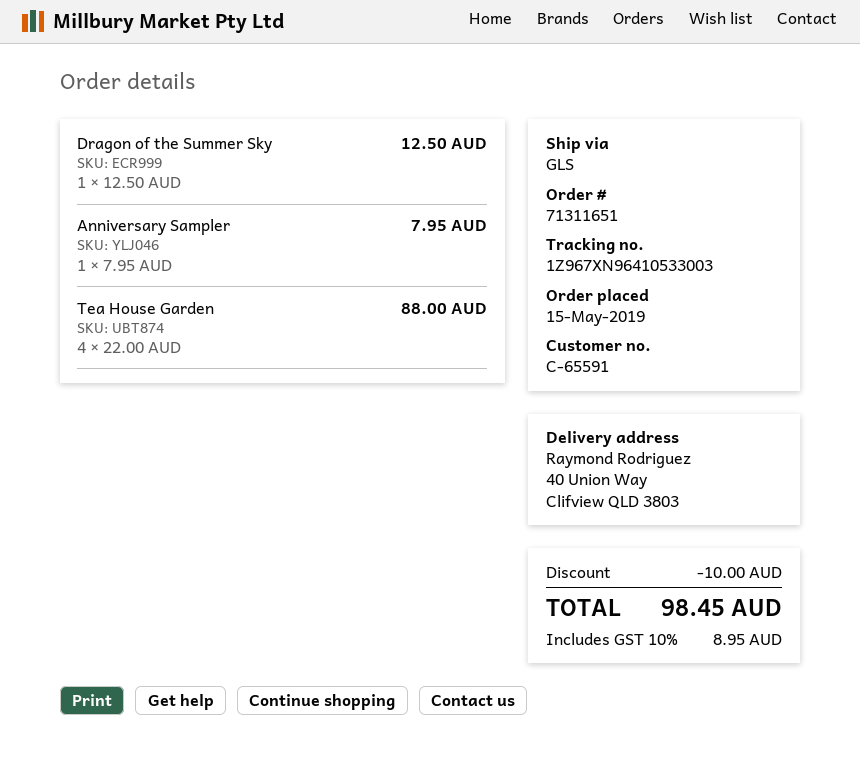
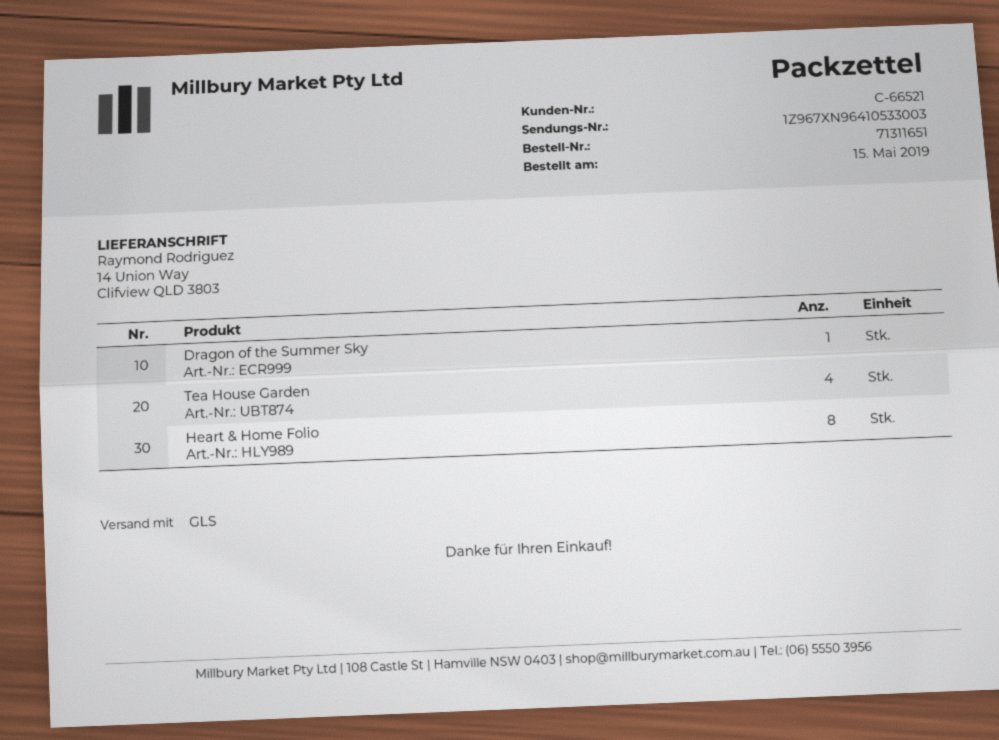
customer number: C-65591 -> C-66521
ship to: 40 Union Way, Clifview QLD 3803 -> 14 Union Way, Clifview QLD 3803
Anniversary Sampler: 1 -> none
Heart & Home Folio: none -> 8

